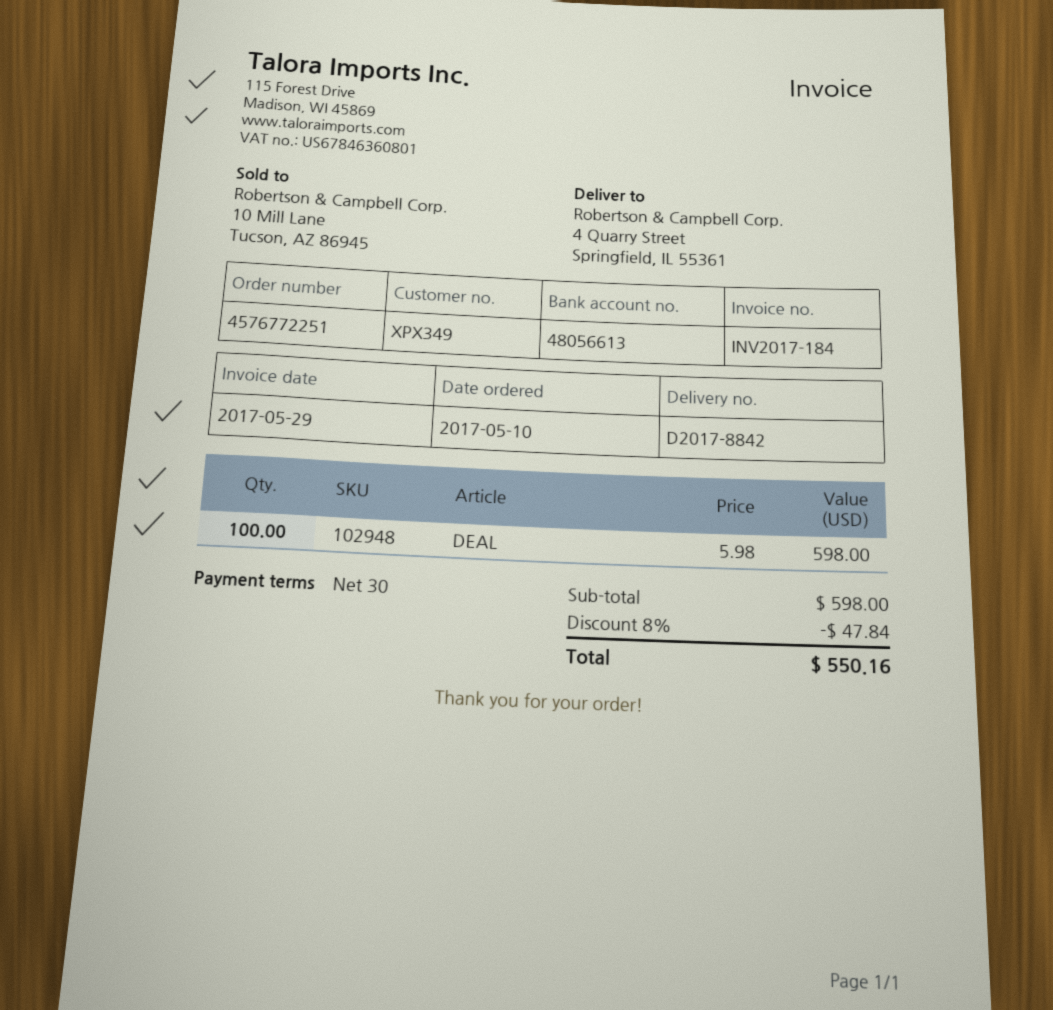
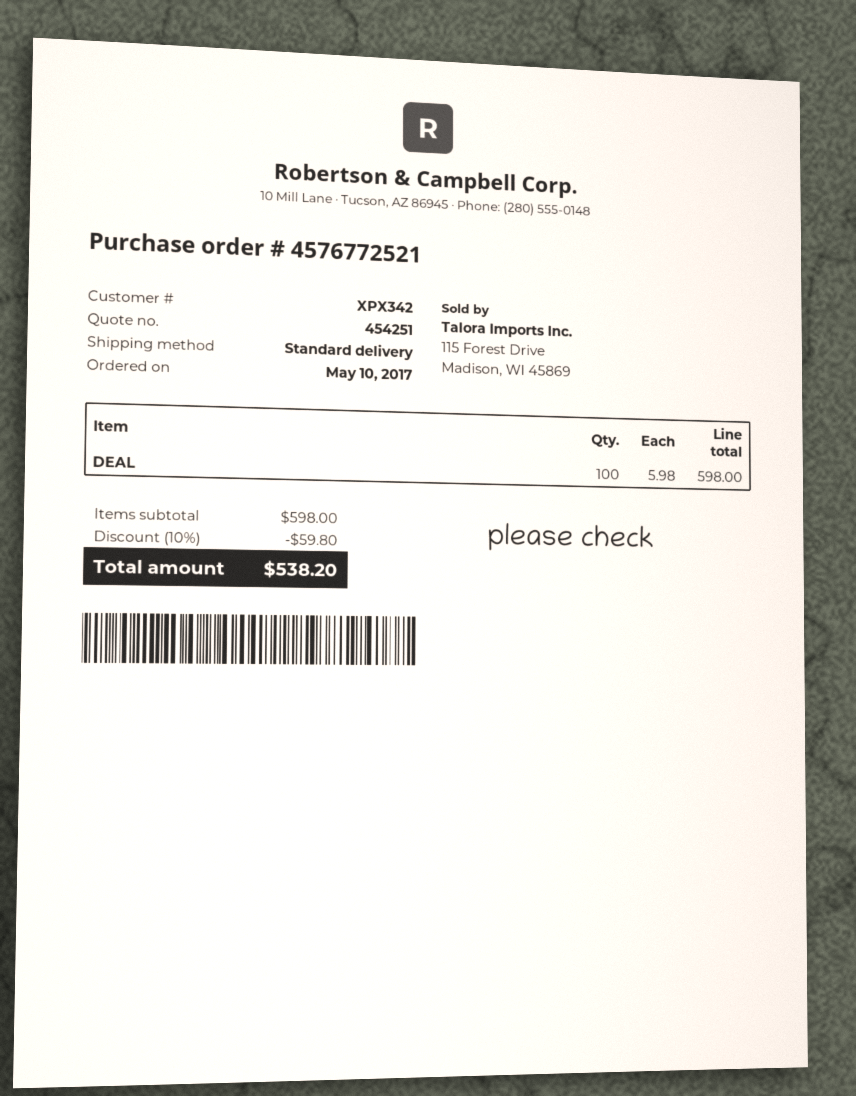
order number: 4576772251 -> 4576772521
customer number: XPX349 -> XPX342
discount: 8% = 47.84 -> 10% = 59.80
total: 550.16 -> 538.20

